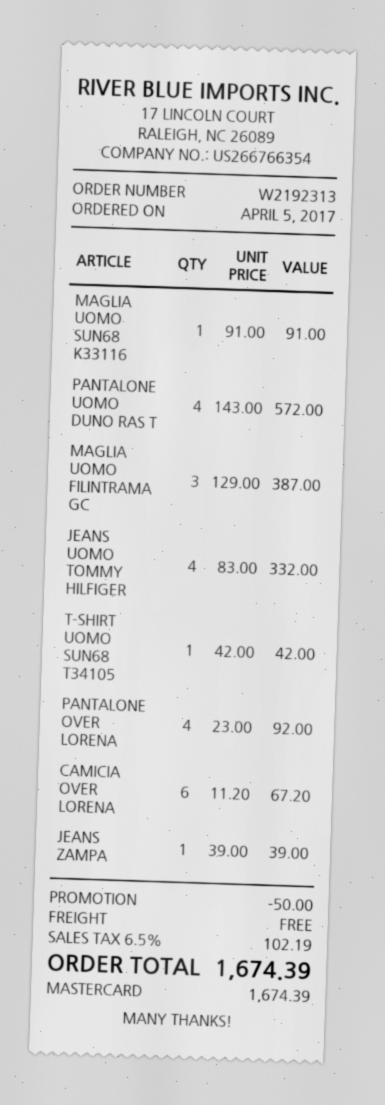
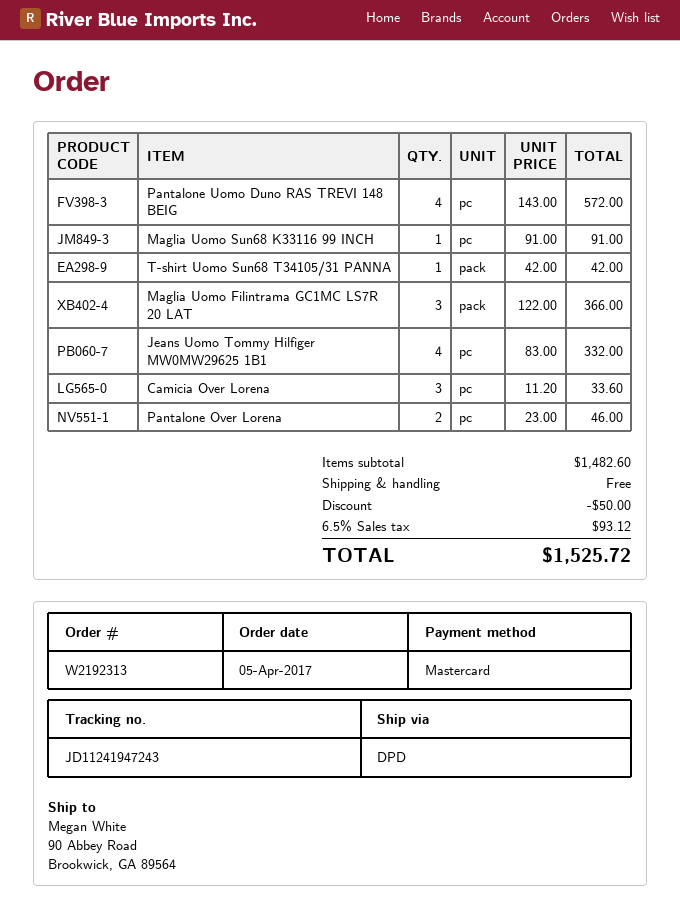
MAGLIA UOMO FILINTRAMA GC: 3 x 129.00 = 387.00 -> 3 x 122.00 = 366.00
PANTALONE OVER LORENA: 4 x 23.00 = 92.00 -> 2 x 23.00 = 46.00
CAMICIA OVER LORENA: 6 x 11.20 = 67.20 -> 3 x 11.20 = 33.60
JEANS ZAMPA: 1 x 39.00 = 39.00 -> none
tax: 6.5% = 102.19 -> 6.5% = 93.12
total: 1674.39 -> 1525.72

